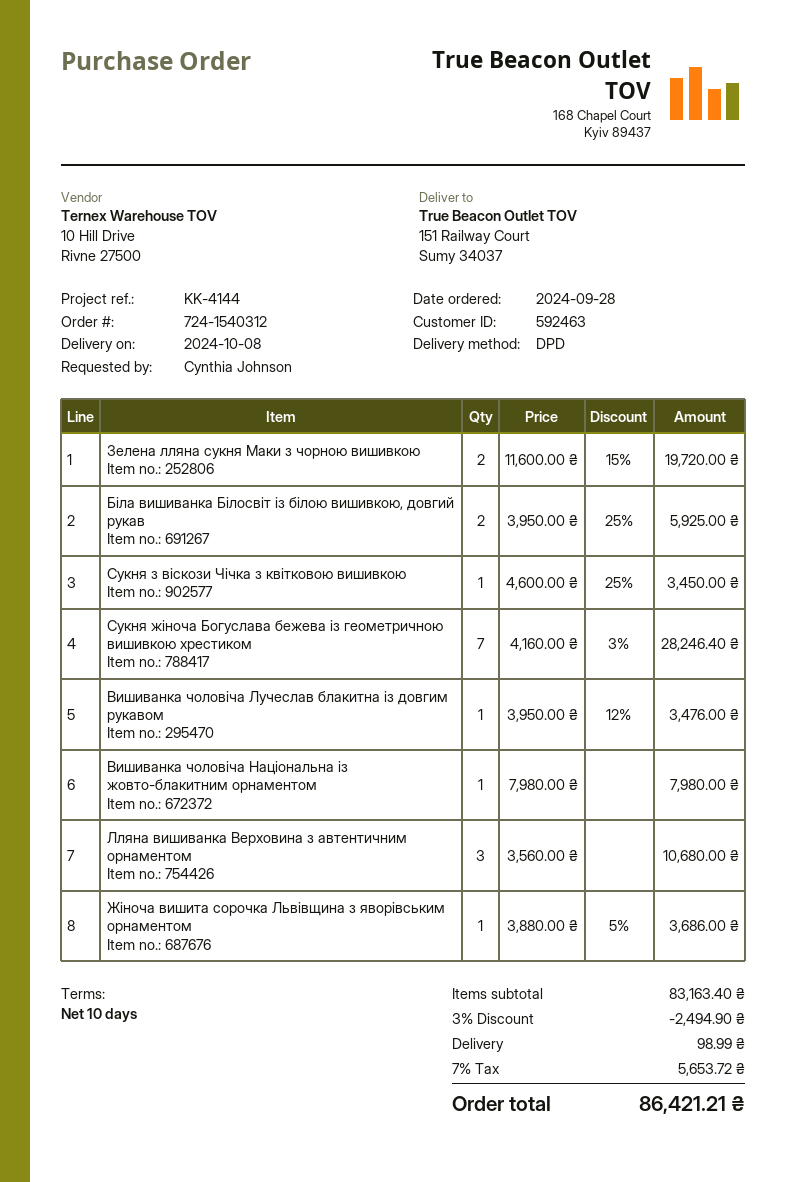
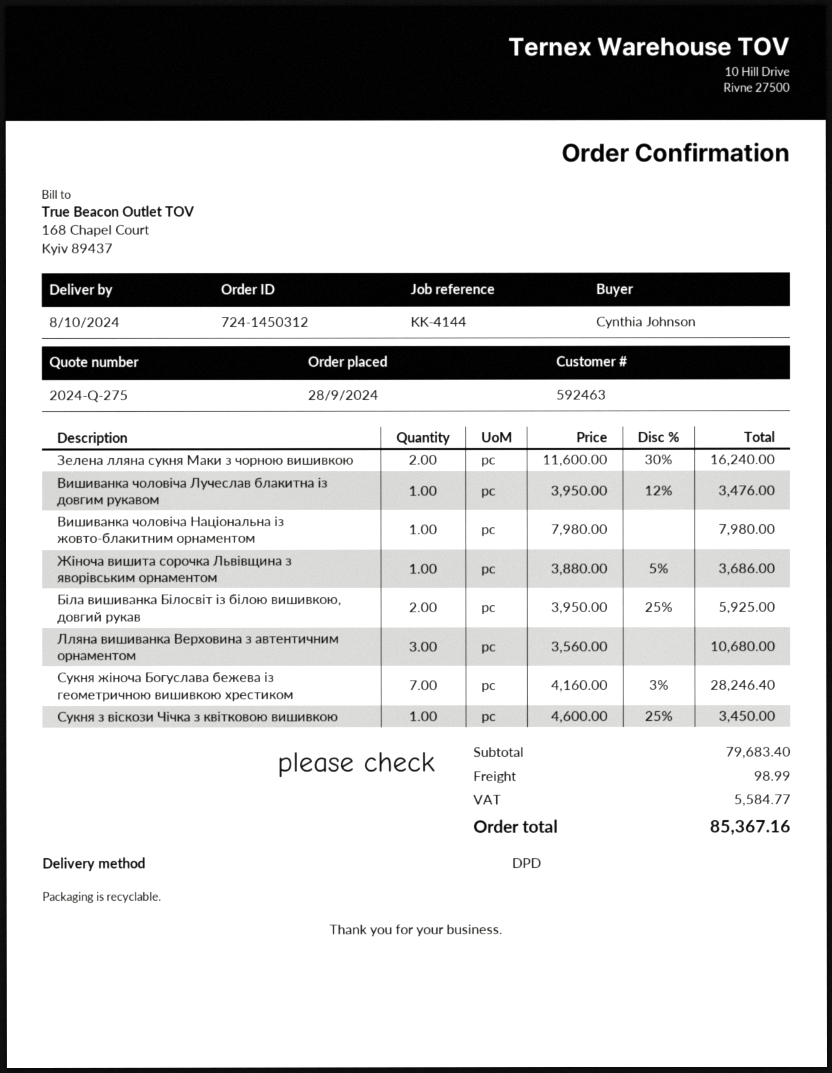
order number: 724-1540312 -> 724-1450312
Зелена лляна сукня Маки з чорною вишивкою: 2 x 11600.00 - 15% = 19720.00 -> 2 x 11600.00 - 30% = 16240.00
subtotal: 83163.40 -> 79683.40
discount: 3% = 2494.90 -> none
tax: 5653.72 -> 5584.77
total: 86421.21 -> 85367.16

